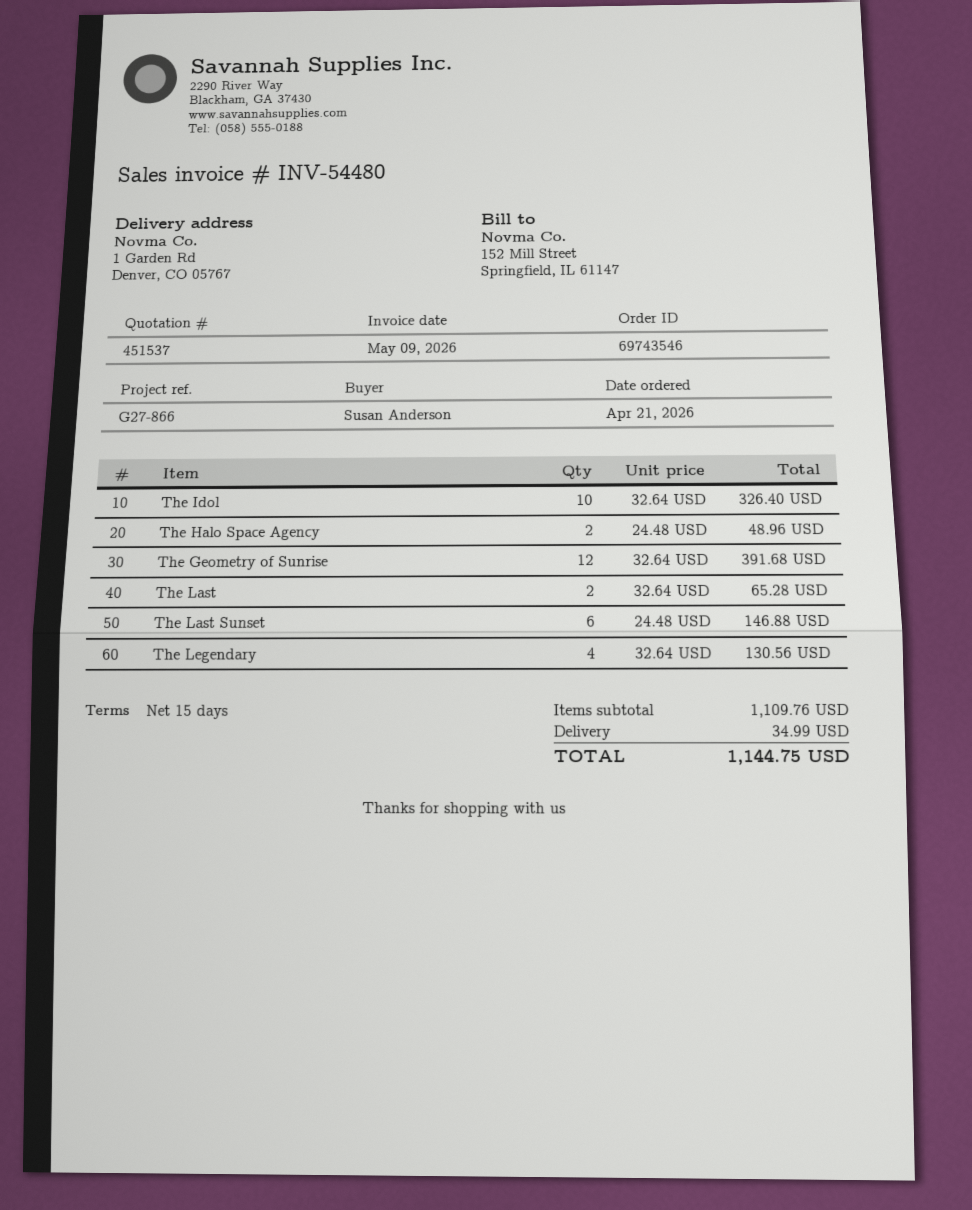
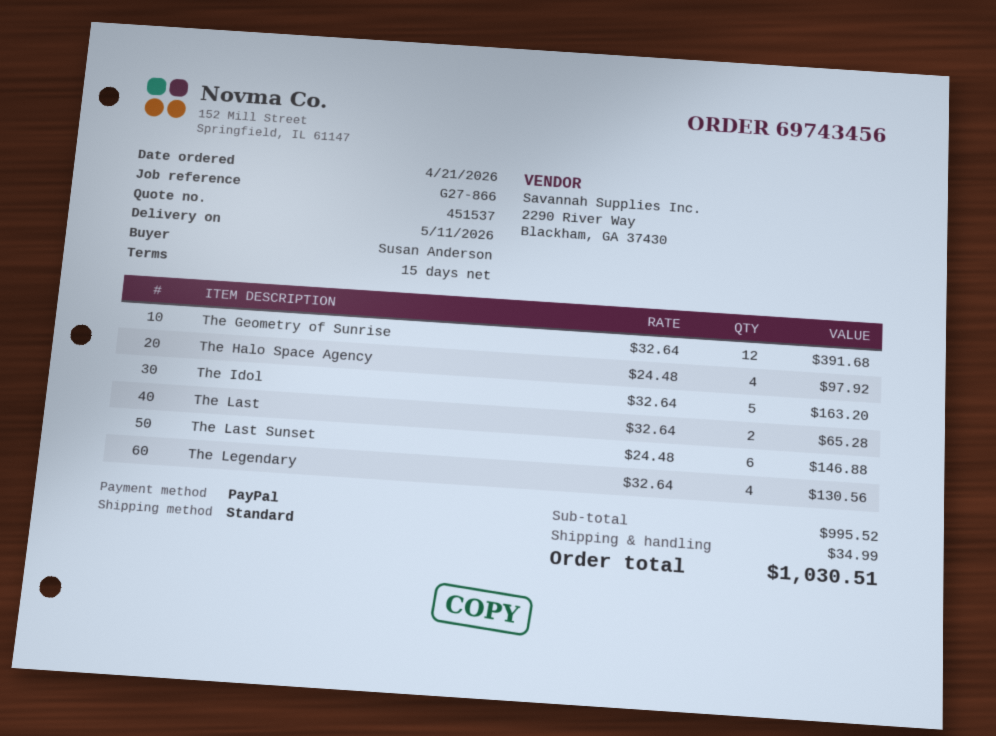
order number: 69743546 -> 69743456
The Idol: 10 x 32.64 = 326.40 -> 5 x 32.64 = 163.20
The Halo Space Agency: 2 x 24.48 = 48.96 -> 4 x 24.48 = 97.92
subtotal: 1109.76 -> 995.52
total: 1144.75 -> 1030.51

